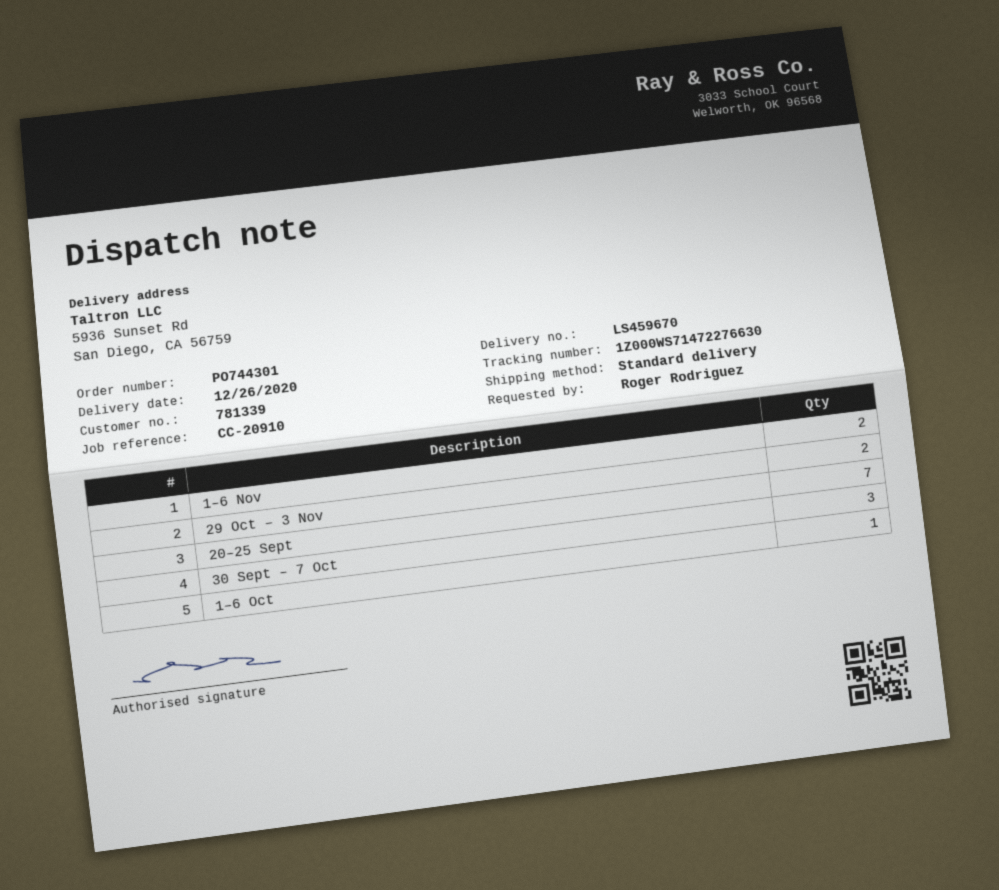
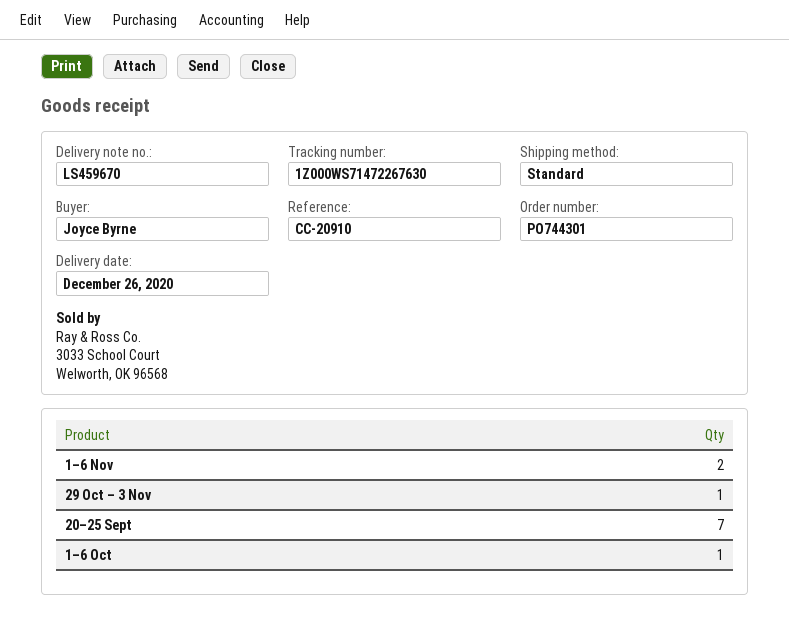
ordered by: Roger Rodriguez -> Joyce Byrne
tracking number: 1Z000WS71472276630 -> 1Z000WS71472267630
29 Oct – 3 Nov: 2 -> 1
30 Sept – 7 Oct: 3 -> none

